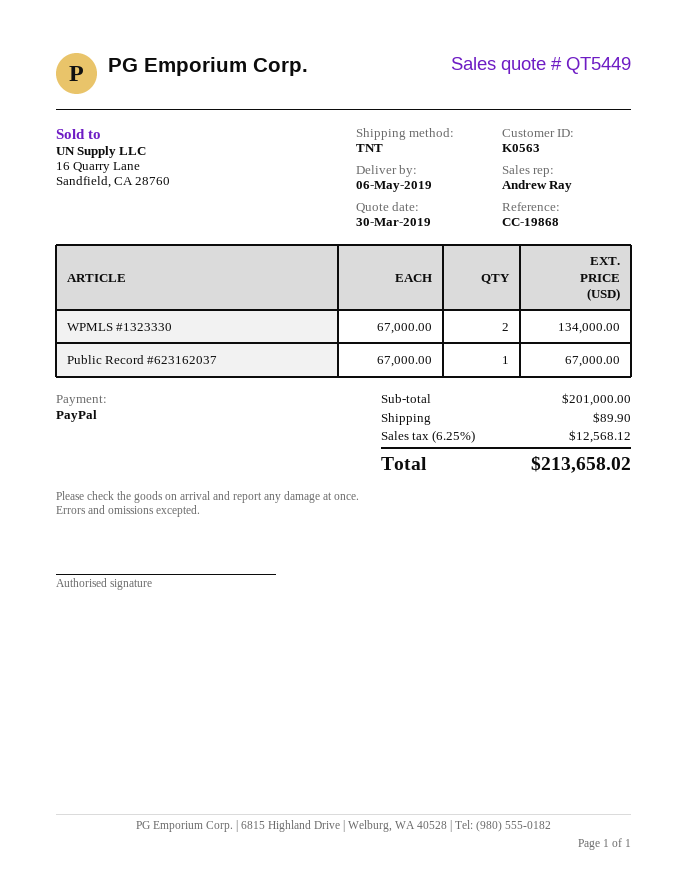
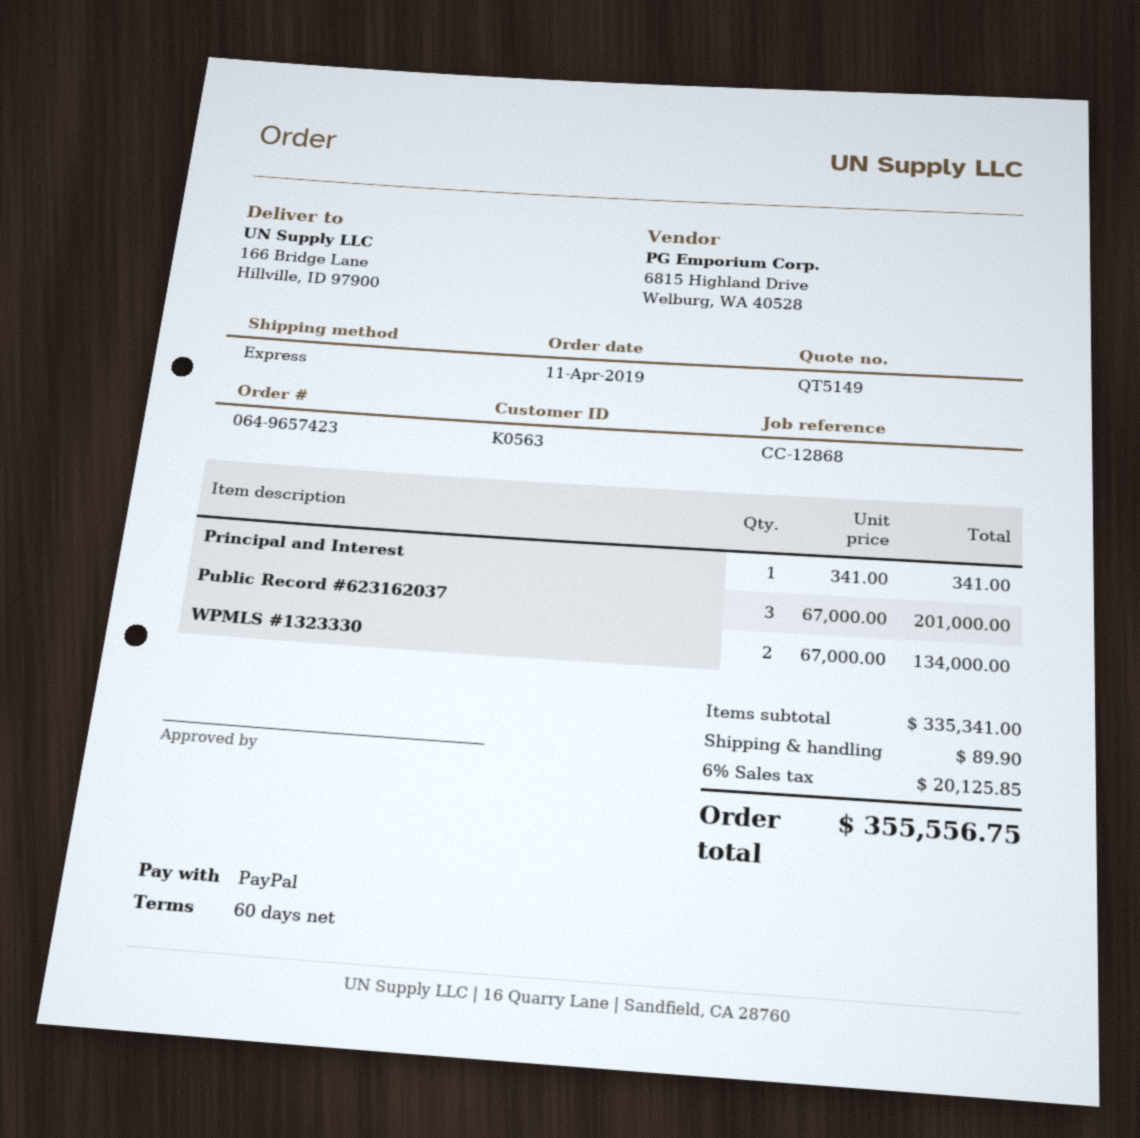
quote number: QT5449 -> QT5149
reference: CC-19868 -> CC-12868
shipping method: TNT -> express
Public Record #623162037: 1 x 67000.00 = 67000.00 -> 3 x 67000.00 = 201000.00
Principal and Interest: none -> 1 x 341.00 = 341.00
subtotal: 201000.00 -> 335341.00
tax: 6.25% = 12568.12 -> 6% = 20125.85
total: 213658.02 -> 355556.75

